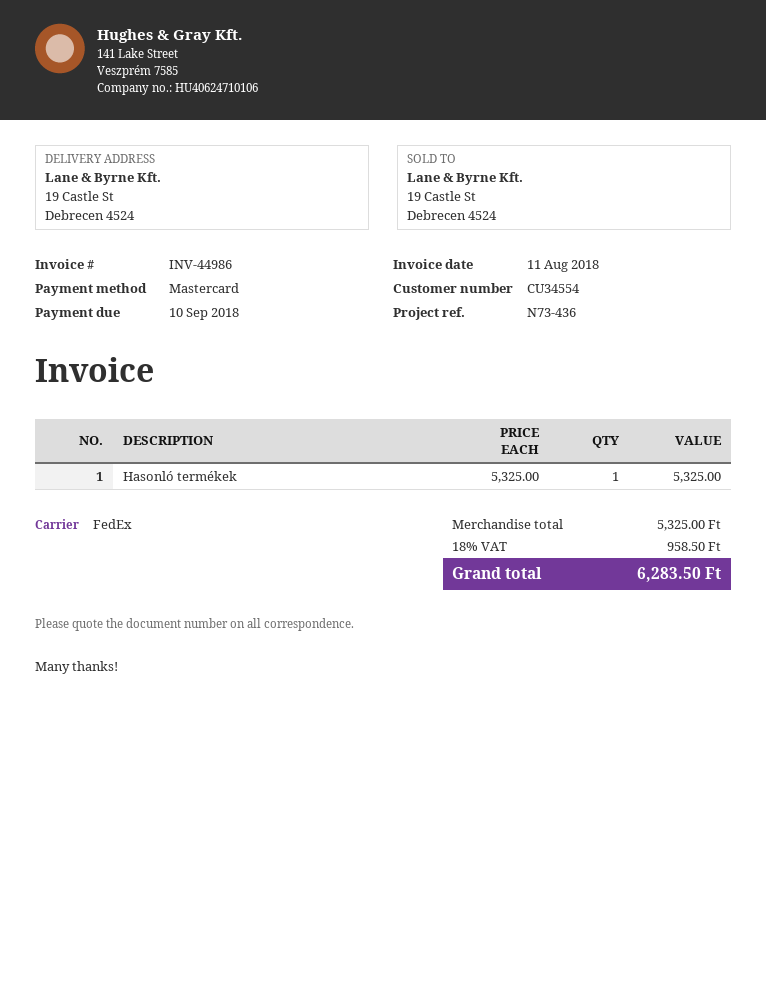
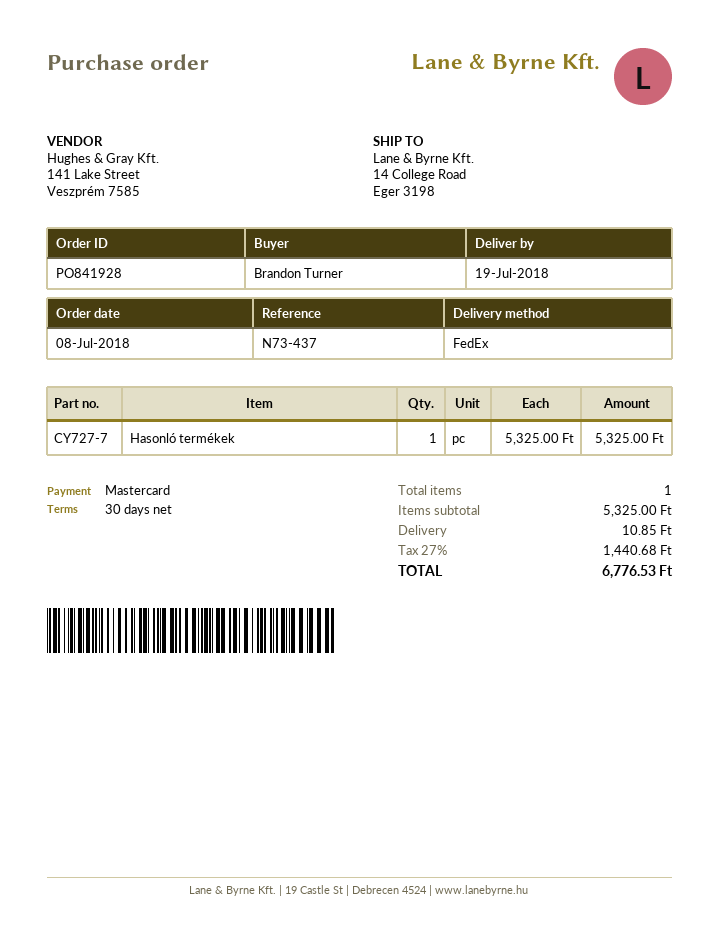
reference: N73-436 -> N73-437
ship to: 19 Castle St, Debrecen 4524 -> 14 College Road, Eger 3198
shipping: none -> 10.85
tax: 18% = 958.50 -> 27% = 1440.68
total: 6283.50 -> 6776.53

